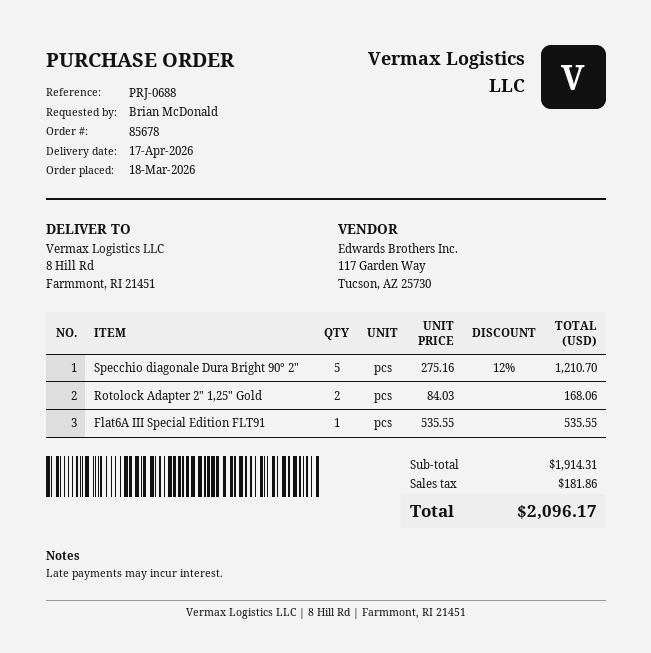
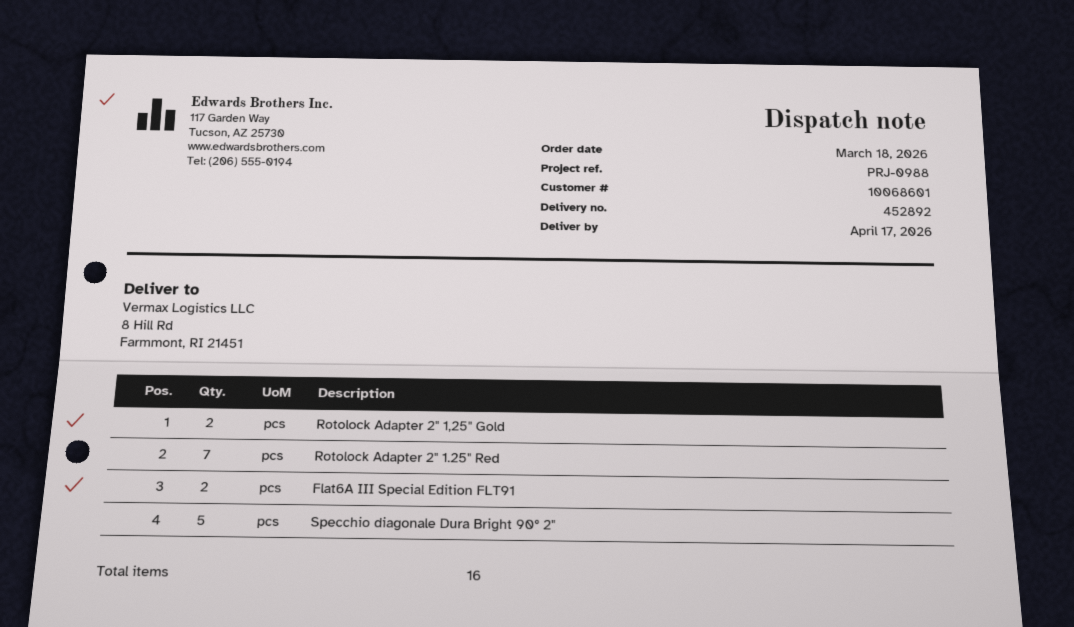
reference: PRJ-0688 -> PRJ-0988
Flat6A III Special Edition FLT91: 1 -> 2
Rotolock Adapter 2" 1.25" Red: none -> 7

